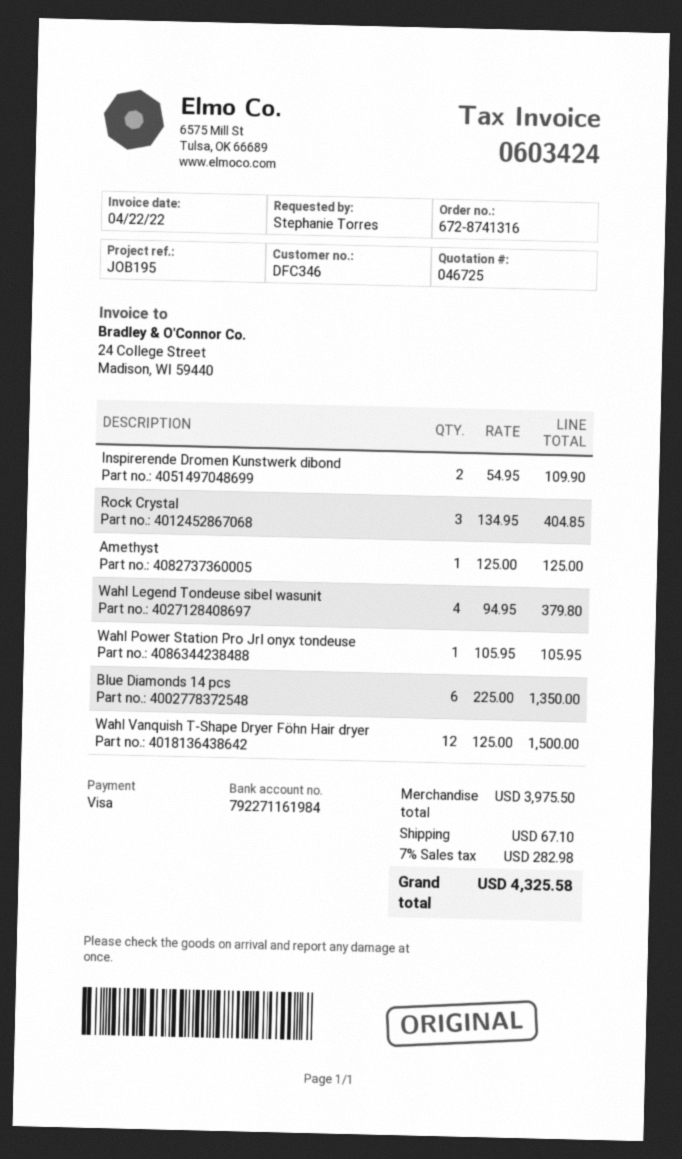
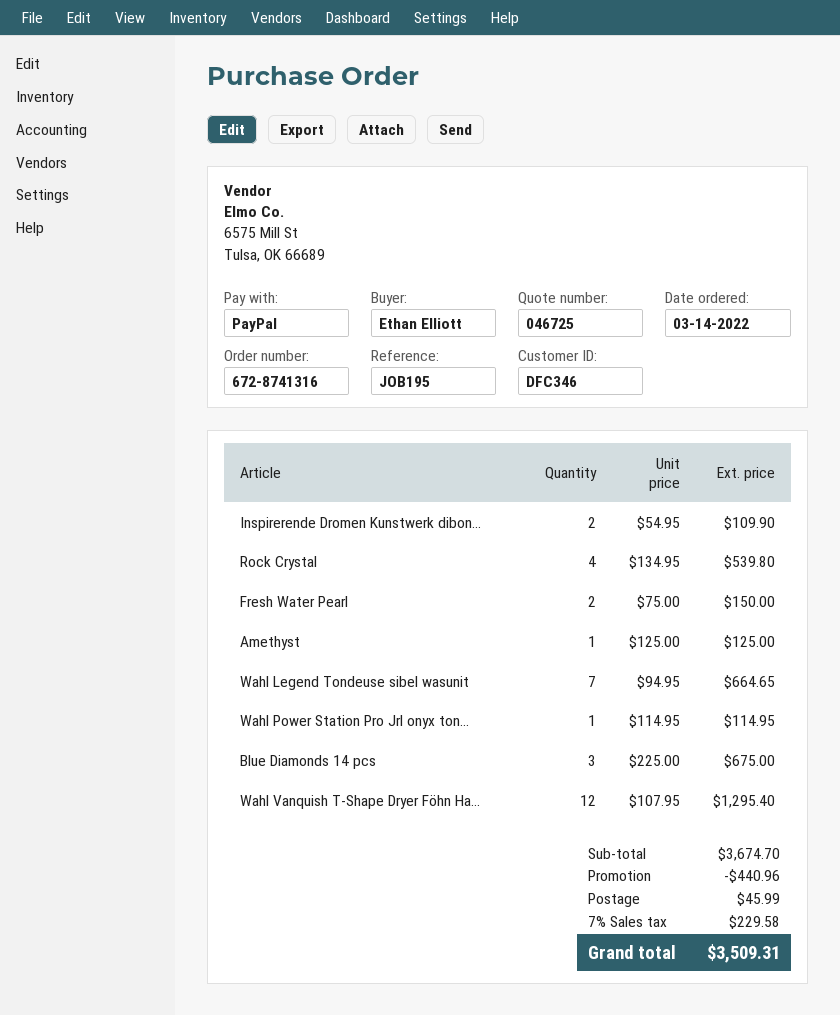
ordered by: Stephanie Torres -> Ethan Elliott
payment method: Visa -> PayPal
Rock Crystal: 3 x 134.95 = 404.85 -> 4 x 134.95 = 539.80
Wahl Legend Tondeuse sibel wasunit: 4 x 94.95 = 379.80 -> 7 x 94.95 = 664.65
Wahl Power Station Pro Jrl onyx tondeuse: 1 x 105.95 = 105.95 -> 1 x 114.95 = 114.95
Blue Diamonds 14 pcs: 6 x 225.00 = 1350.00 -> 3 x 225.00 = 675.00
Wahl Vanquish T-Shape Dryer Föhn Hair dryer: 12 x 125.00 = 1500.00 -> 12 x 107.95 = 1295.40
Fresh Water Pearl: none -> 2 x 75.00 = 150.00
subtotal: 3975.50 -> 3674.70
discount: none -> 440.96
shipping: 67.10 -> 45.99
tax: 7% = 282.98 -> 7% = 229.58
total: 4325.58 -> 3509.31

